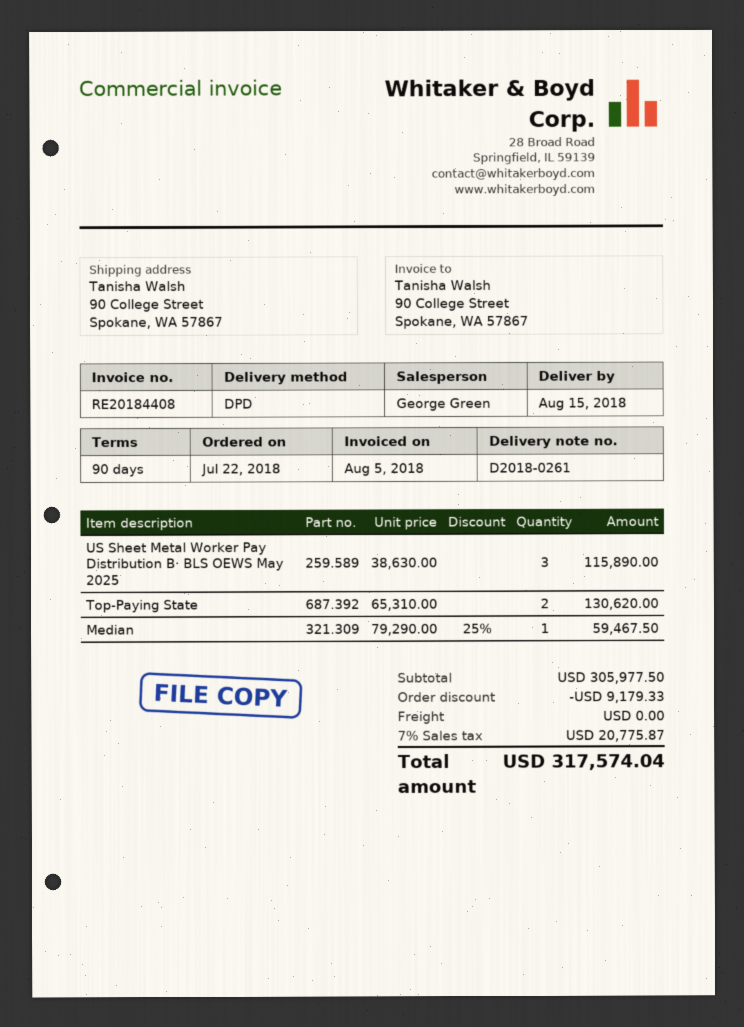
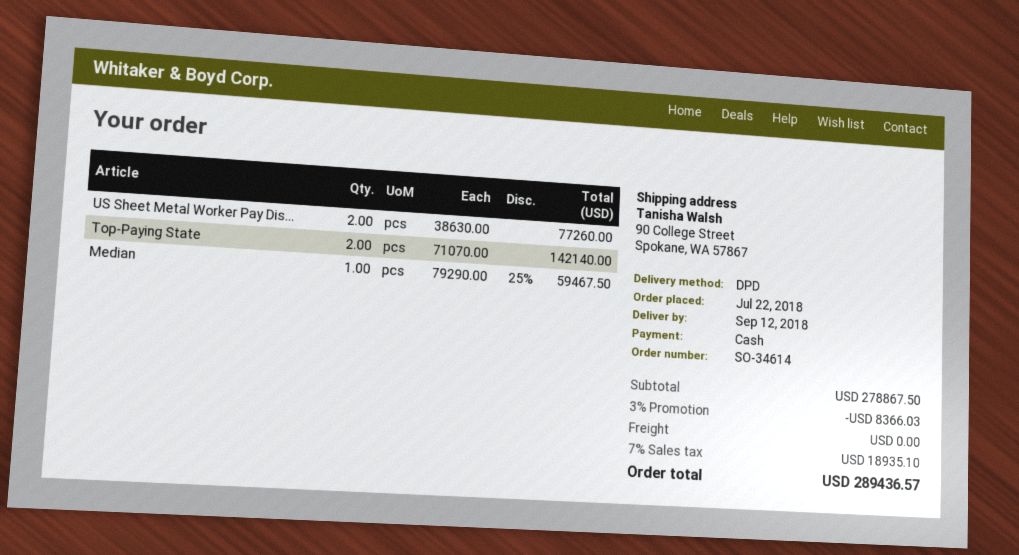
delivery date: 2018-08-15 -> 2018-09-12
US Sheet Metal Worker Pay Distribution Β· BLS OEWS May 2025: 3 x 38630.00 = 115890.00 -> 2 x 38630.00 = 77260.00
Top-Paying State: 2 x 65310.00 = 130620.00 -> 2 x 71070.00 = 142140.00
subtotal: 305977.50 -> 278867.50
discount: 9179.33 -> 8366.03
tax: 7% = 20775.87 -> 7% = 18935.10
total: 317574.04 -> 289436.57

